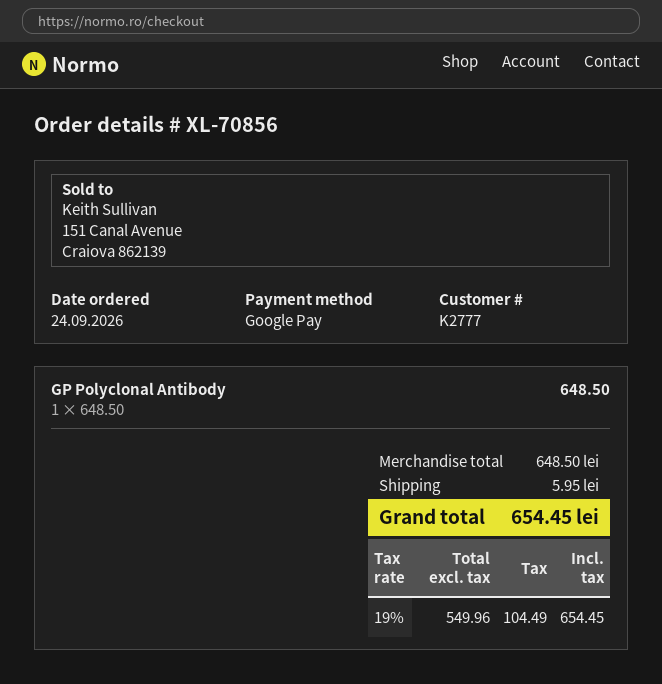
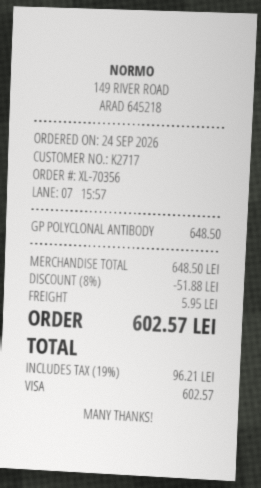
order number: XL-70856 -> XL-70356
customer number: K2777 -> K2717
payment method: Google Pay -> Visa
discount: none -> 8% = 51.88
tax: 19% = 104.49 -> 19% = 96.21
total: 654.45 -> 602.57

